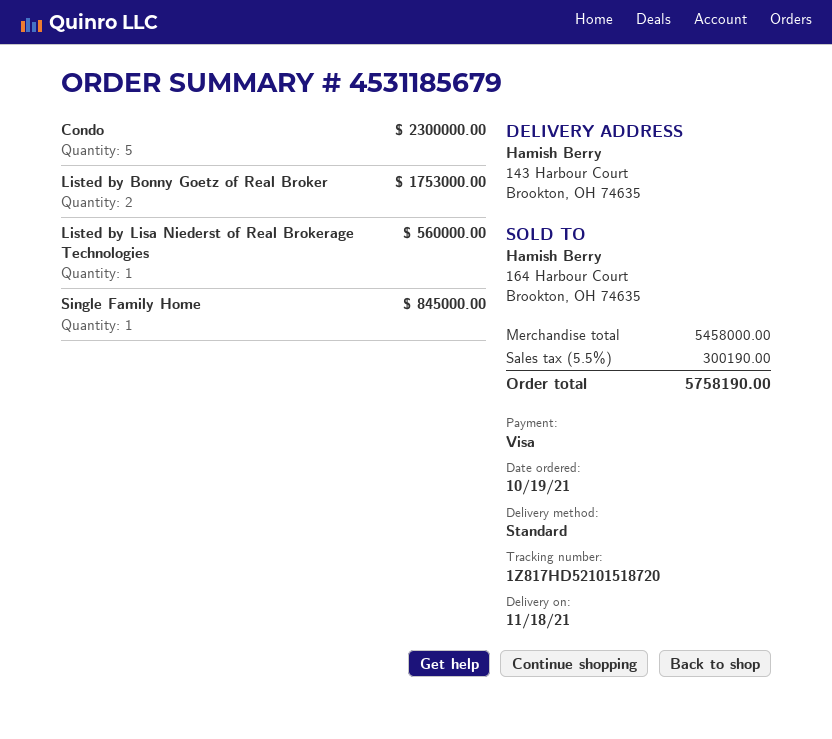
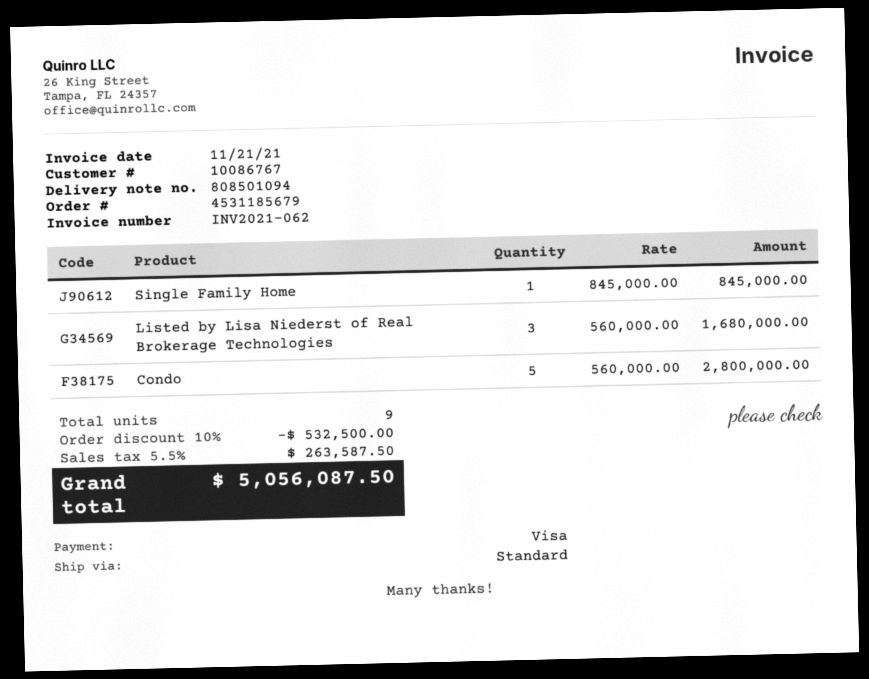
Condo: 5 for 2300000.00 -> 5 for 2800000.00
Listed by Bonny Goetz of Real Broker: 2 for 1753000.00 -> none
Listed by Lisa Niederst of Real Brokerage Technologies: 1 for 560000.00 -> 3 for 1680000.00
discount: none -> 10% = 532500.00
tax: 5.5% = 300190.00 -> 5.5% = 263587.50
total: 5758190.00 -> 5056087.50

